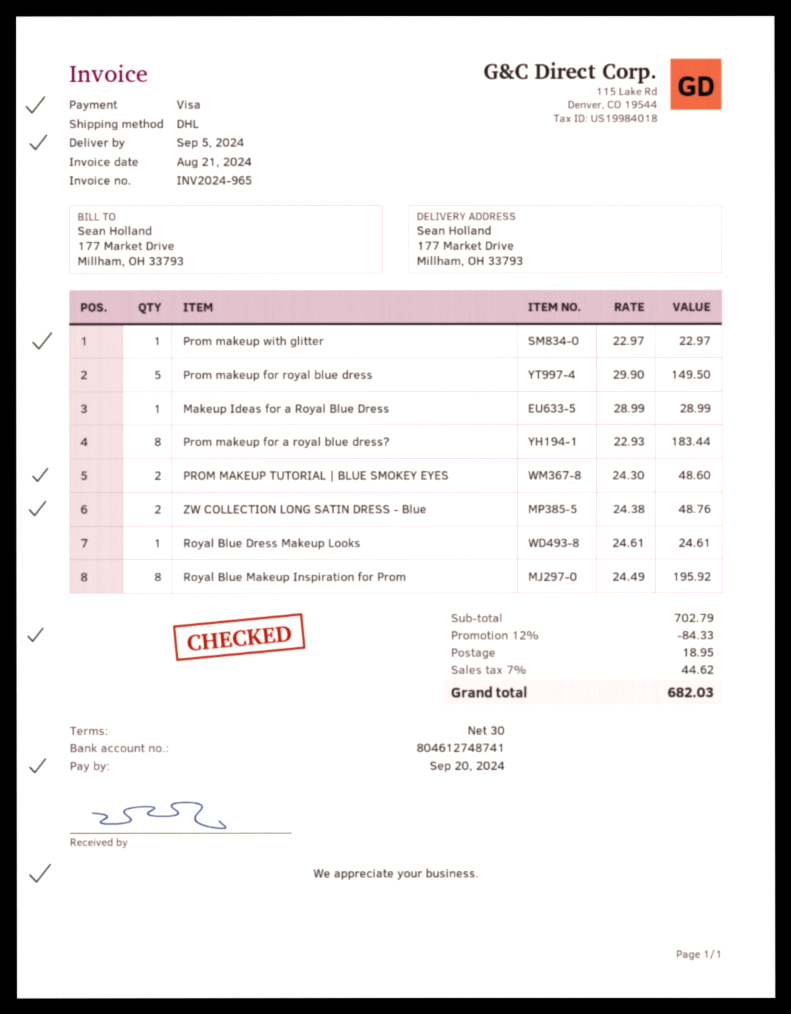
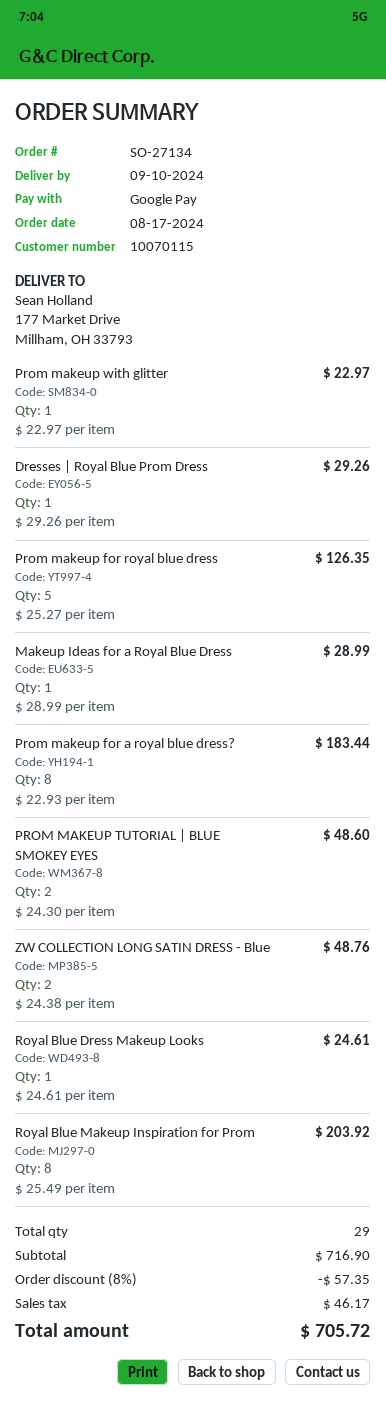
delivery date: 2024-09-05 -> 2024-09-10
payment method: Visa -> Google Pay
Prom makeup for royal blue dress: 5 x 29.90 = 149.50 -> 5 x 25.27 = 126.35
Royal Blue Makeup Inspiration for Prom: 8 x 24.49 = 195.92 -> 8 x 25.49 = 203.92
Dresses | Royal Blue Prom Dress: none -> 1 x 29.26 = 29.26
subtotal: 702.79 -> 716.90
discount: 12% = 84.33 -> 8% = 57.35
shipping: 18.95 -> none
tax: 44.62 -> 46.17
total: 682.03 -> 705.72

